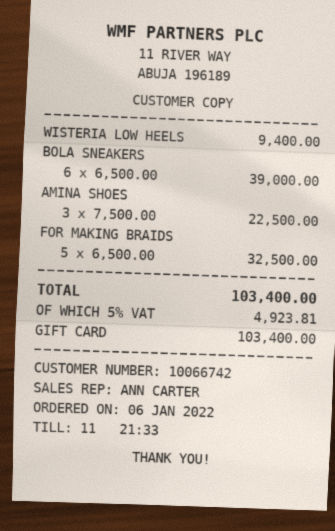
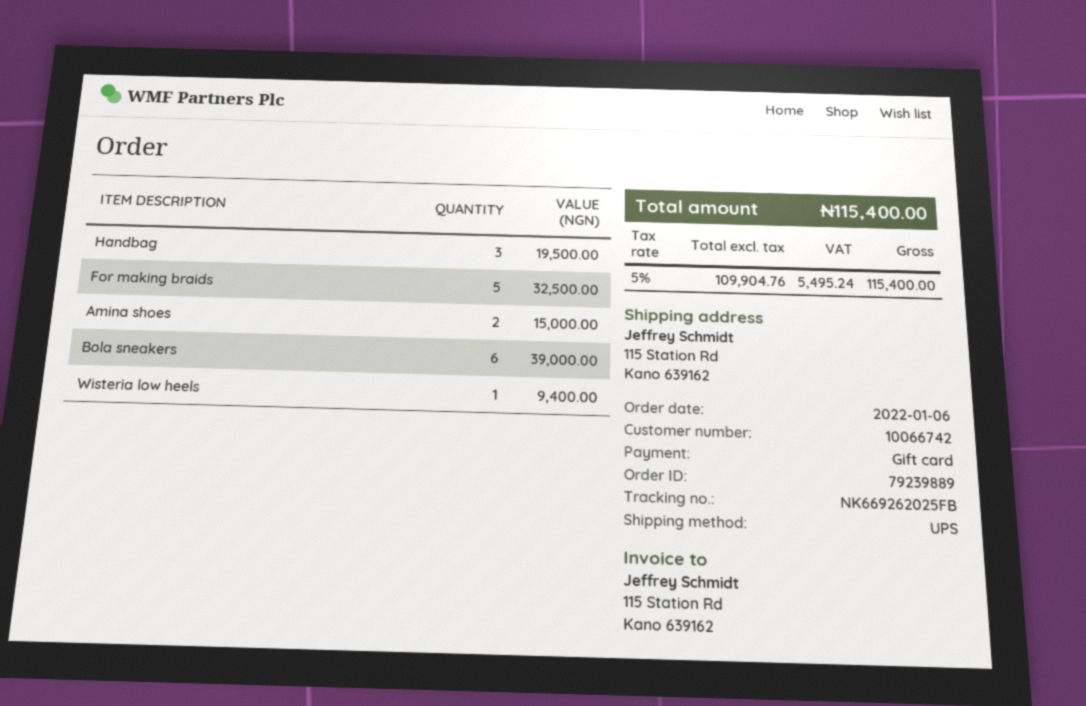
AMINA SHOES: 3 for 22500.00 -> 2 for 15000.00
Handbag: none -> 3 for 19500.00
tax: 5% = 4923.81 -> 5% = 5495.24
total: 103400.00 -> 115400.00

